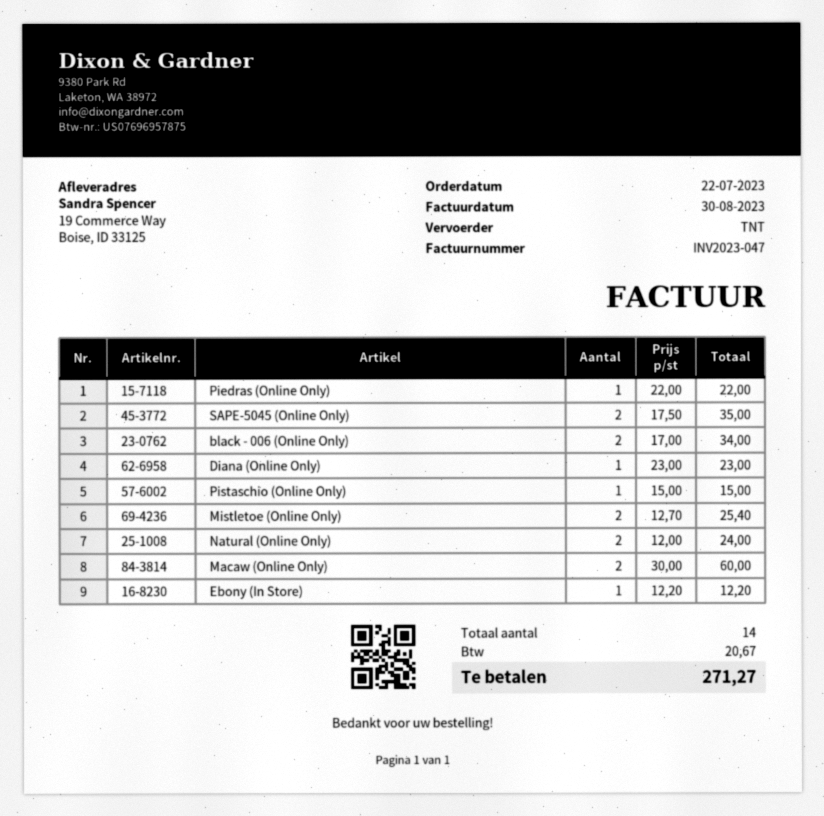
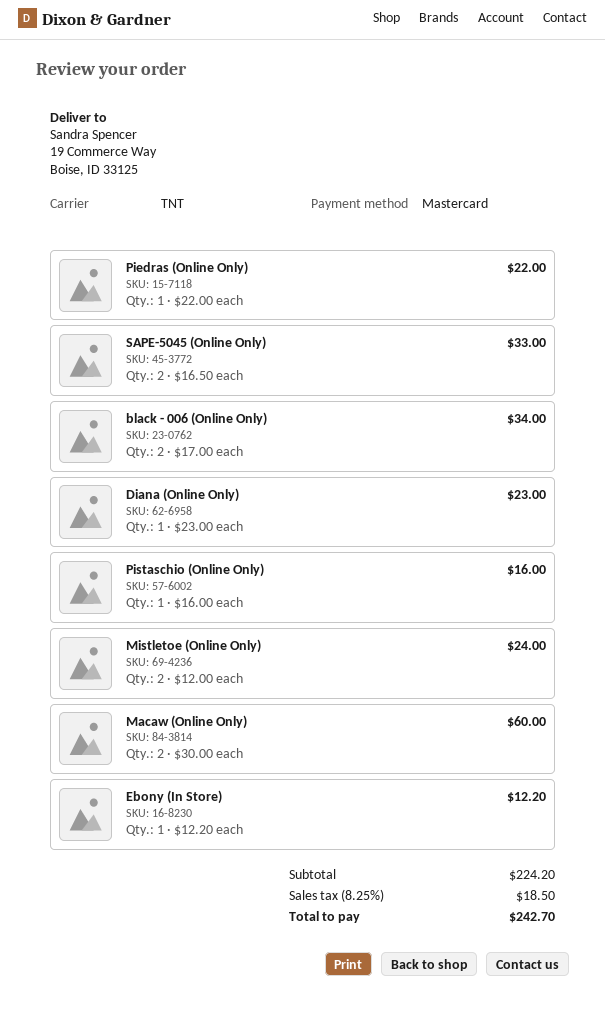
SAPE-5045 (Online Only): 2 x 17.50 = 35.00 -> 2 x 16.50 = 33.00
Pistaschio (Online Only): 1 x 15.00 = 15.00 -> 1 x 16.00 = 16.00
Mistletoe (Online Only): 2 x 12.70 = 25.40 -> 2 x 12.00 = 24.00
Natural (Online Only): 2 x 12.00 = 24.00 -> none
tax: 20.67 -> 18.50
total: 271.27 -> 242.70

